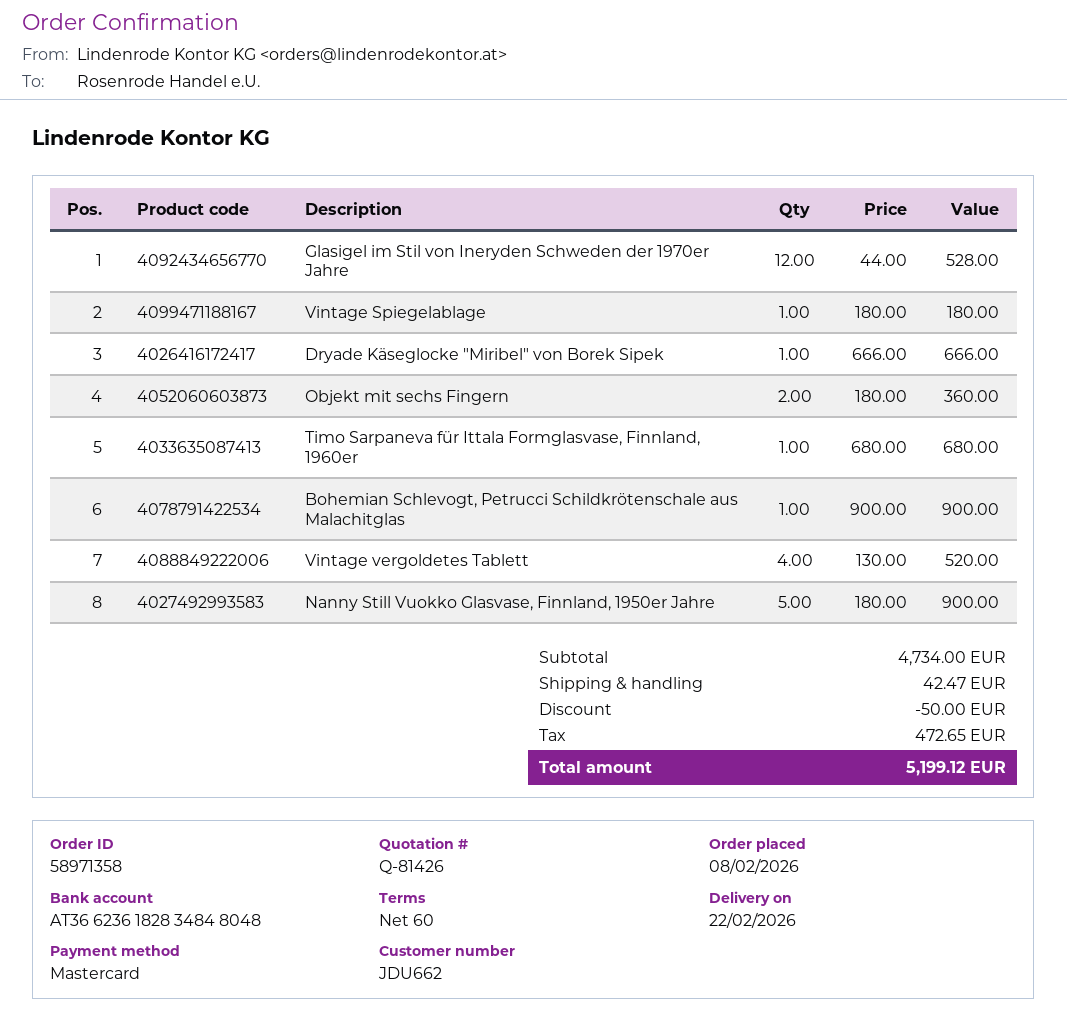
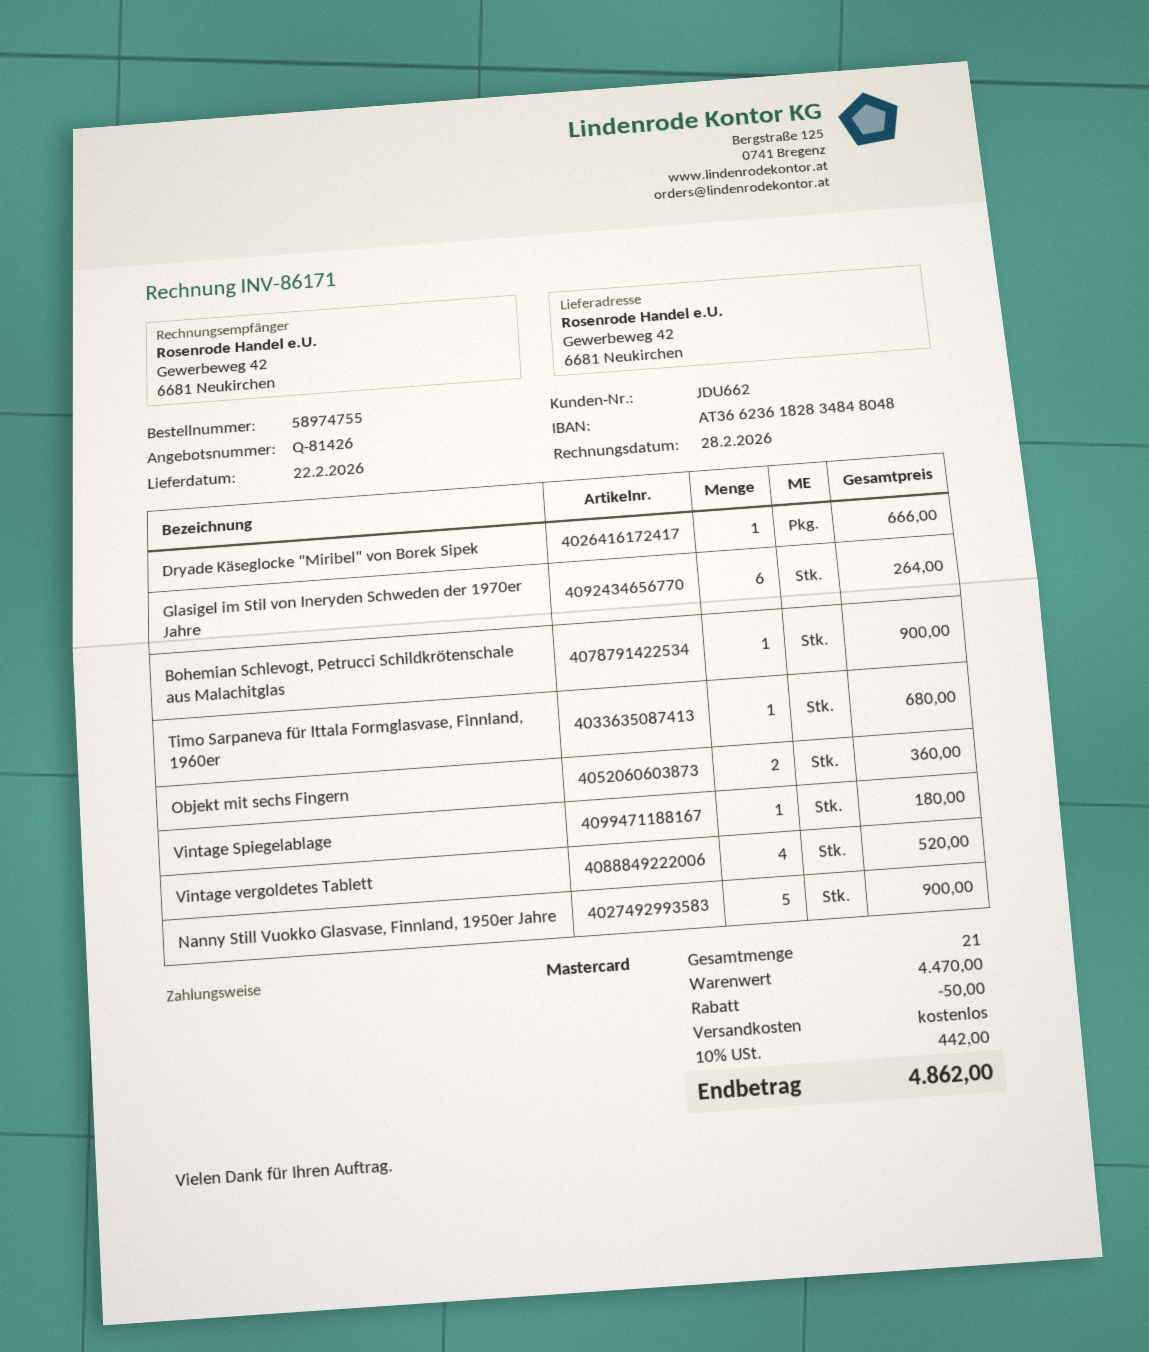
order number: 58971358 -> 58974755
Glasigel im Stil von Ineryden Schweden der 1970er Jahre: 12 for 528.00 -> 6 for 264.00
subtotal: 4734.00 -> 4470.00
shipping: 42.47 -> 0.00
tax: 472.65 -> 442.00
total: 5199.12 -> 4862.00

